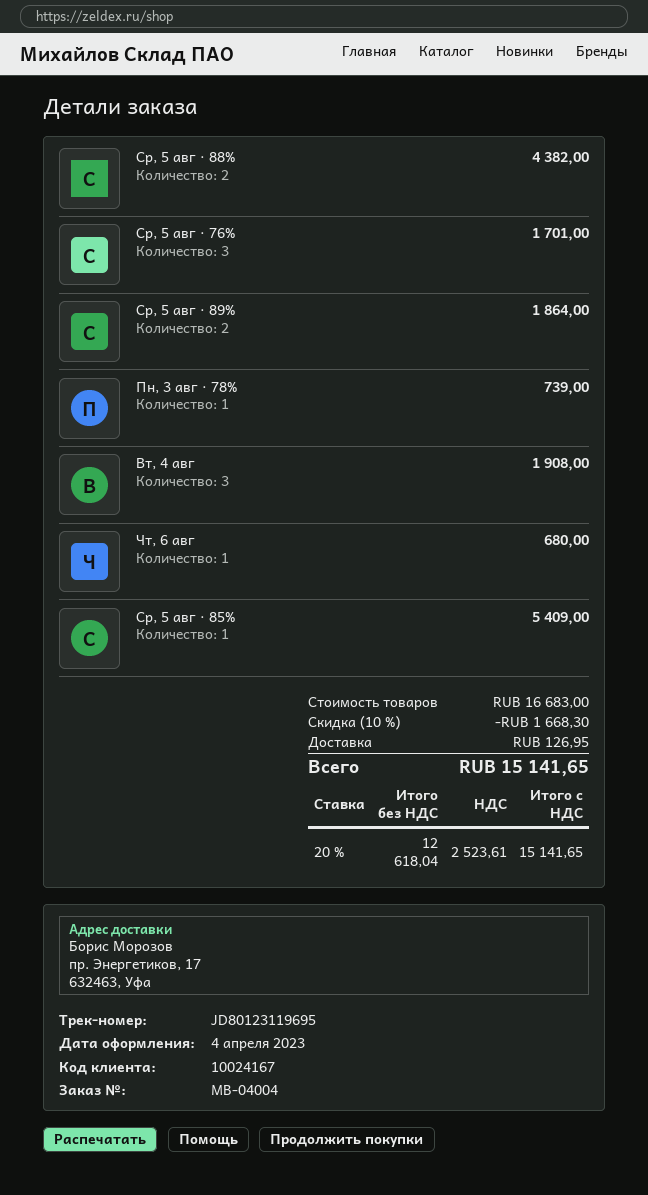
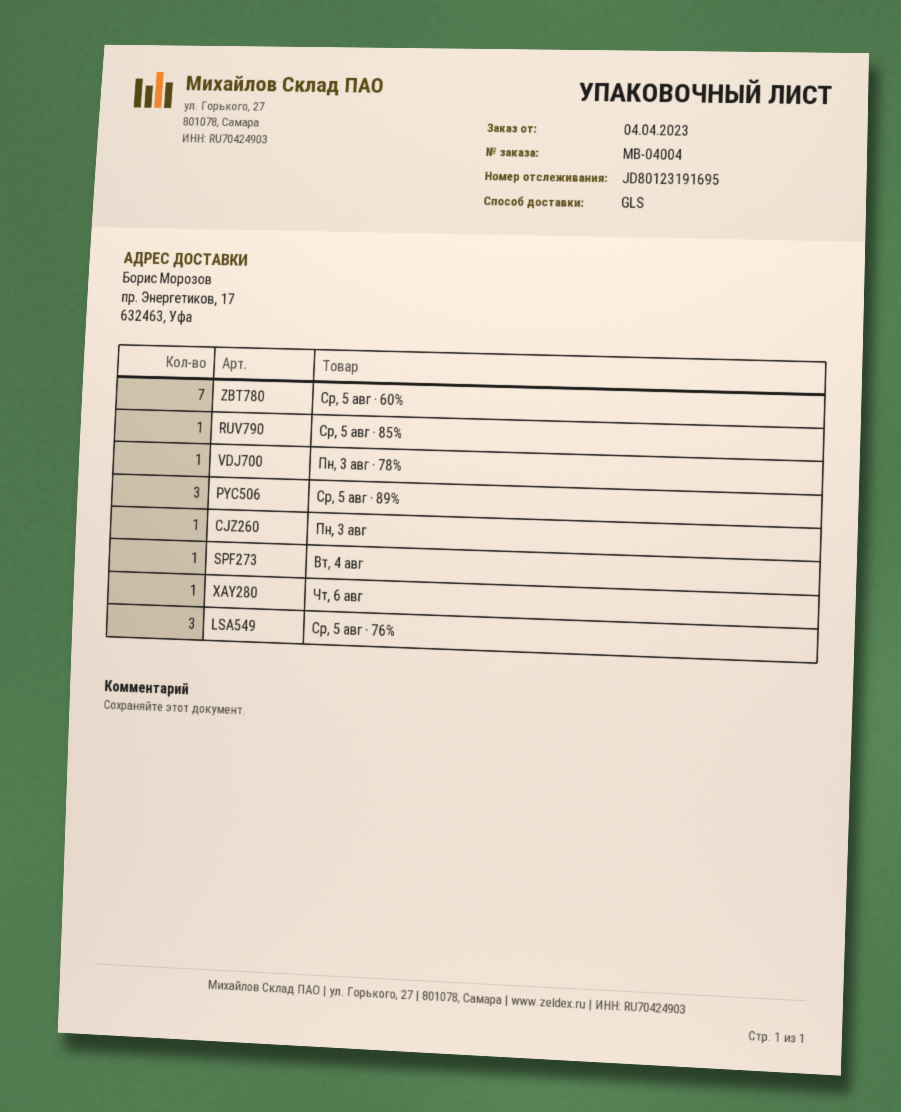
tracking number: JD80123119695 -> JD80123191695
Ср, 5 авг · 88%: 2 -> none
Ср, 5 авг · 89%: 2 -> 3
Вт, 4 авг: 3 -> 1
Ср, 5 авг · 60%: none -> 7
Пн, 3 авг: none -> 1

